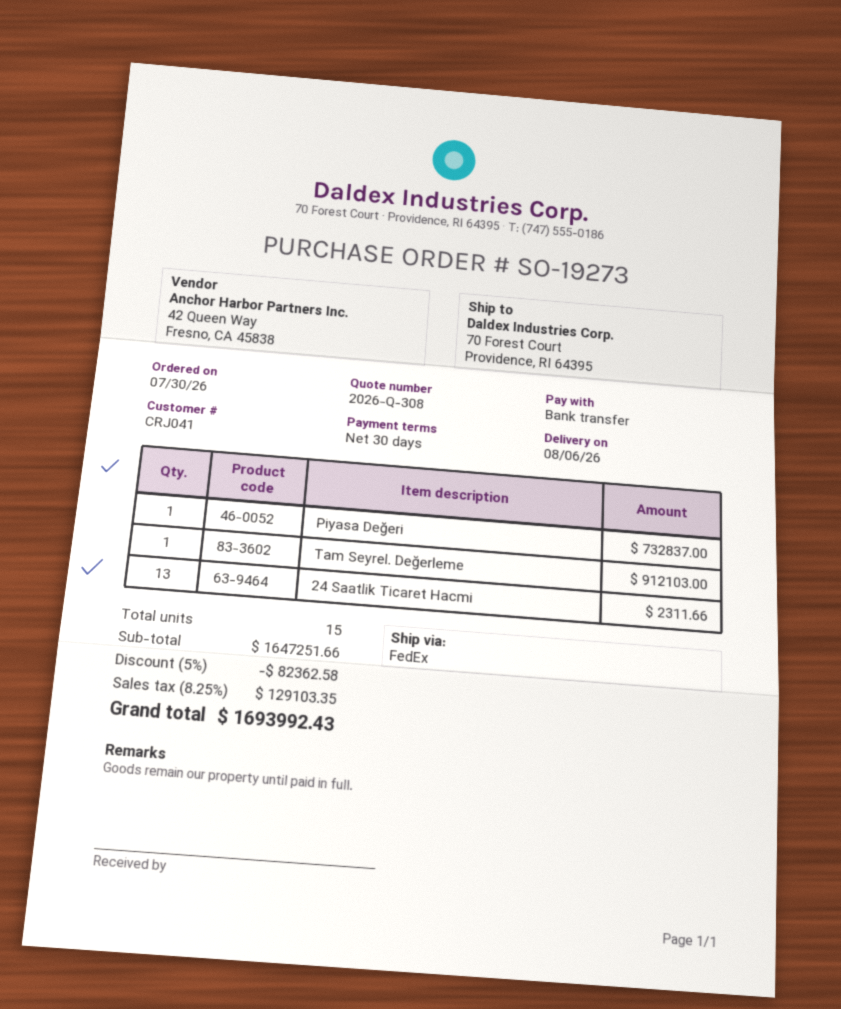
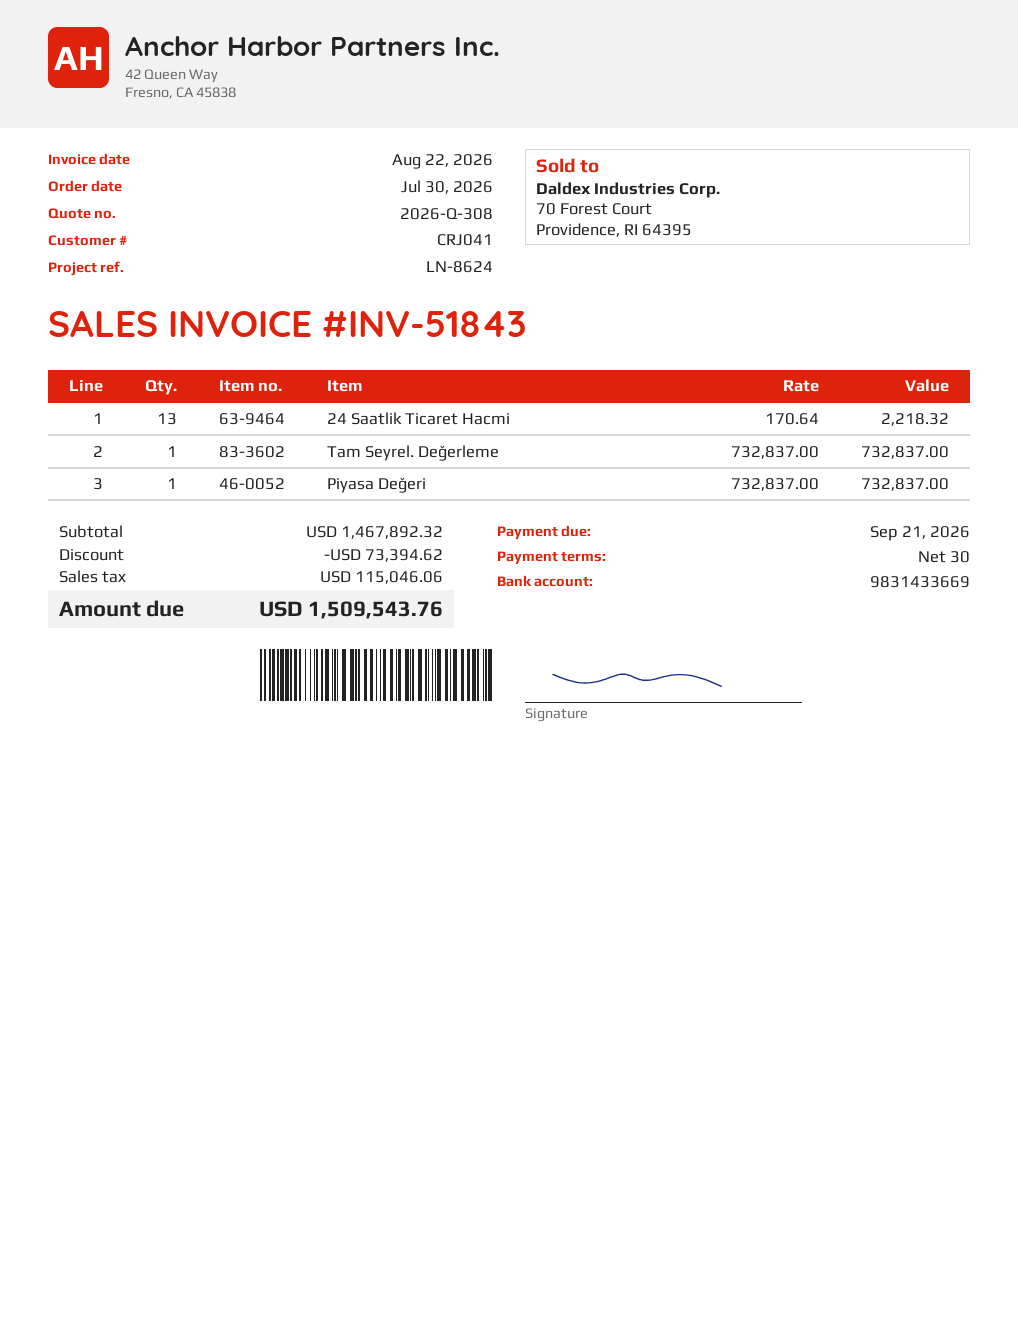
Tam Seyrel. Değerleme: 1 for 912103.00 -> 1 for 732837.00
24 Saatlik Ticaret Hacmi: 13 for 2311.66 -> 13 for 2218.32
subtotal: 1647251.66 -> 1467892.32
discount: 82362.58 -> 73394.62
tax: 129103.35 -> 115046.06
total: 1693992.43 -> 1509543.76

